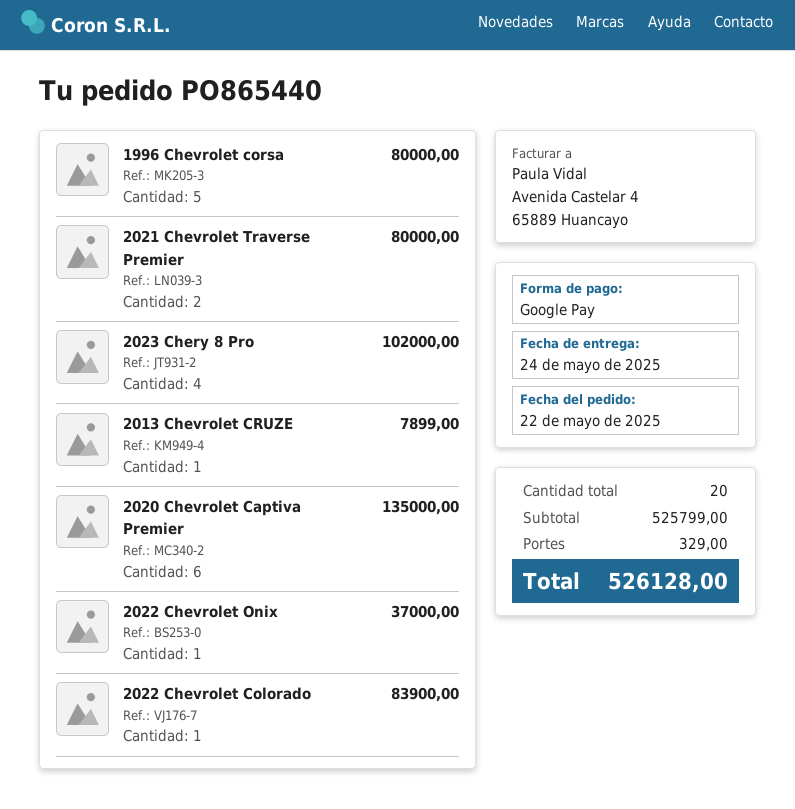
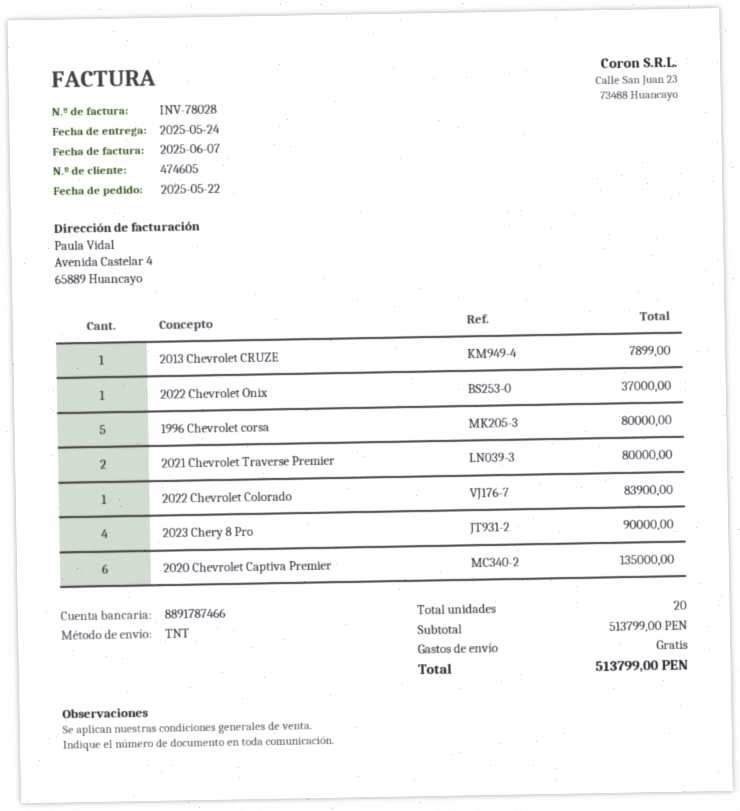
2023 Chery 8 Pro: 4 for 102000.00 -> 4 for 90000.00
subtotal: 525799.00 -> 513799.00
shipping: 329.00 -> 0.00
total: 526128.00 -> 513799.00

